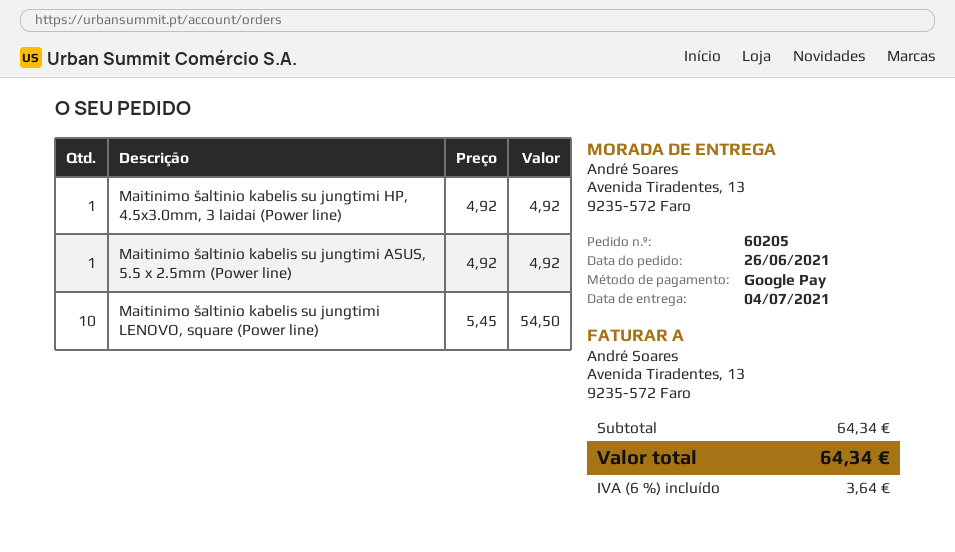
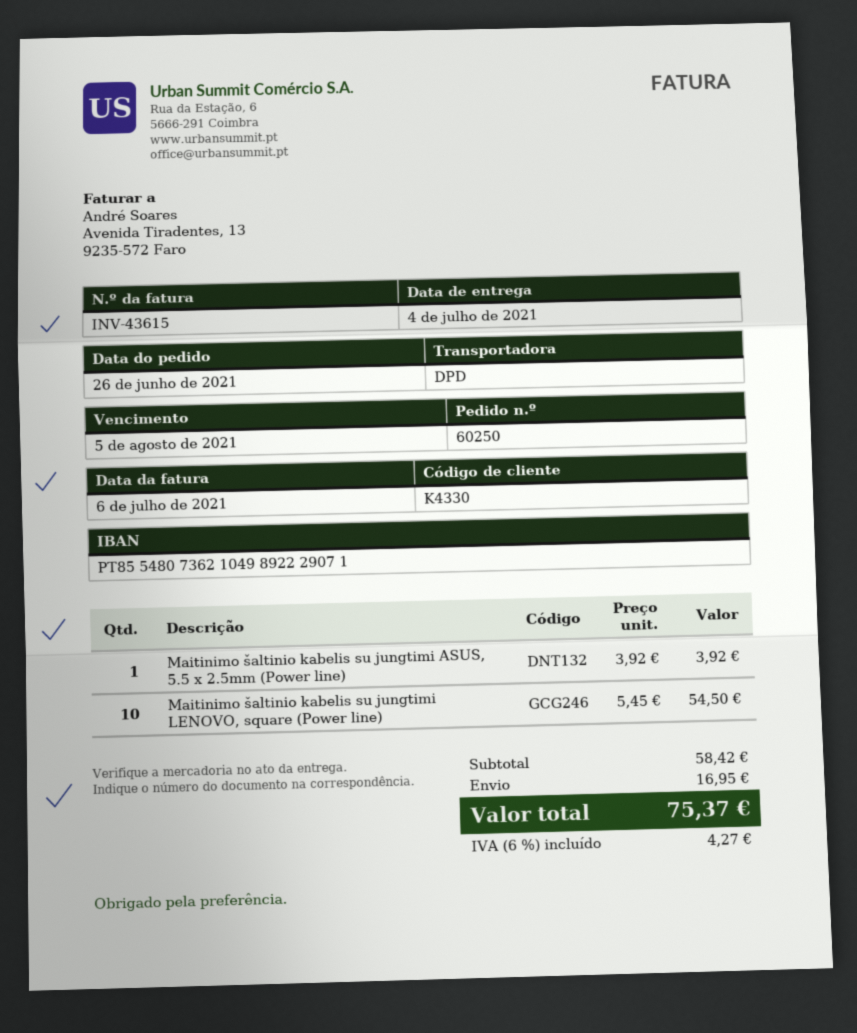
order number: 60205 -> 60250
Maitinimo šaltinio kabelis su jungtimi HP, 4.5x3.0mm, 3 laidai (Power line): 1 x 4.92 = 4.92 -> none
Maitinimo šaltinio kabelis su jungtimi ASUS, 5.5 x 2.5mm (Power line): 1 x 4.92 = 4.92 -> 1 x 3.92 = 3.92
subtotal: 64.34 -> 58.42
shipping: none -> 16.95
tax: 6% = 3.64 -> 6% = 4.27
total: 64.34 -> 75.37

